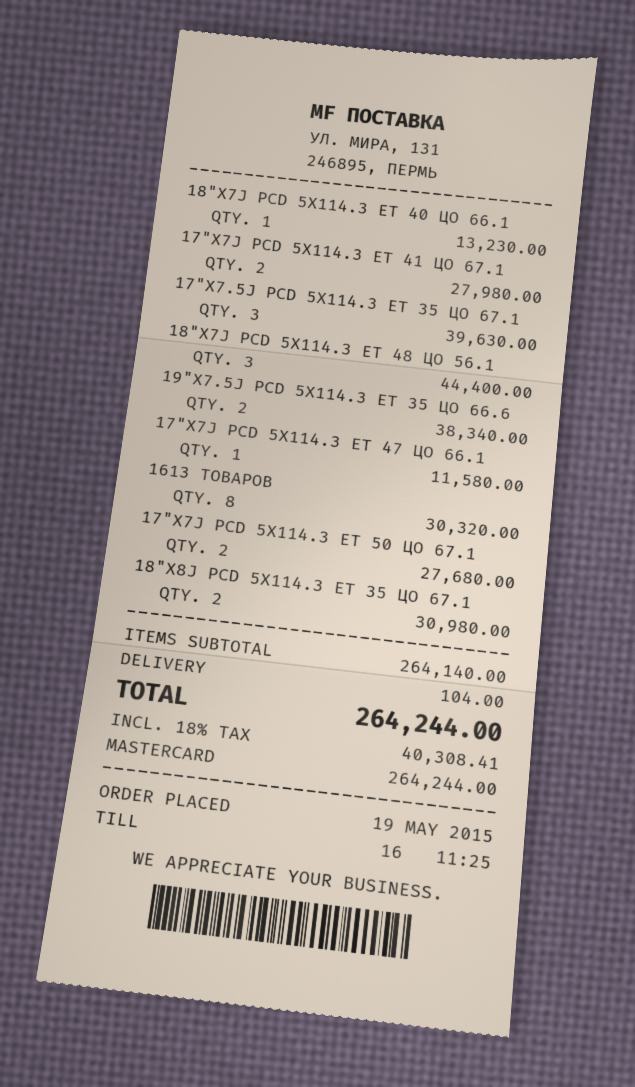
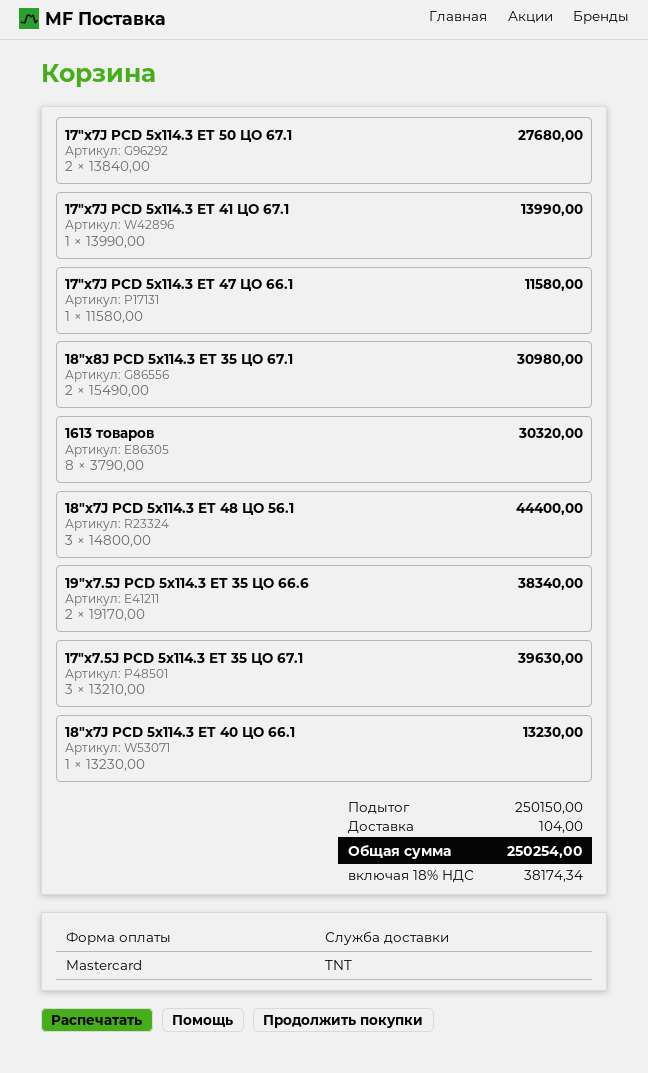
17"X7J PCD 5X114.3 ЕТ 41 ЦО 67.1: 2 for 27980.00 -> 1 for 13990.00
subtotal: 264140.00 -> 250150.00
tax: 18% = 40308.41 -> 18% = 38174.34
total: 264244.00 -> 250254.00

